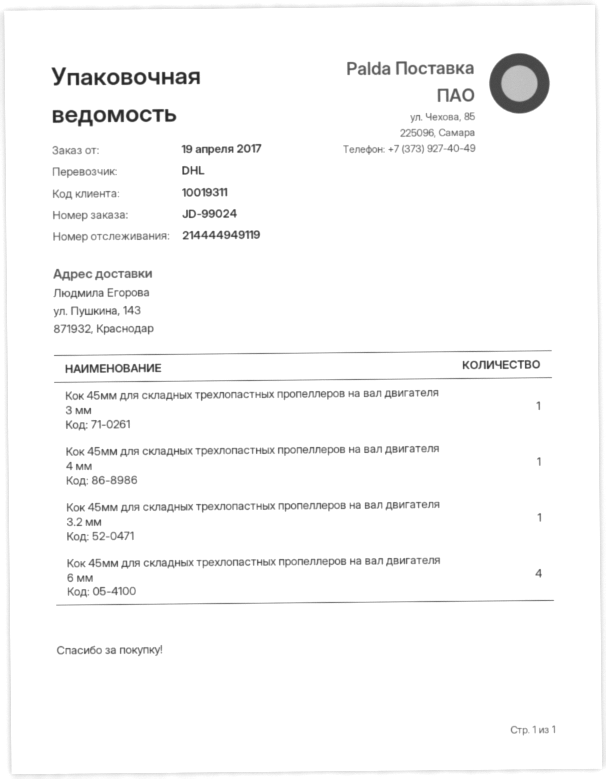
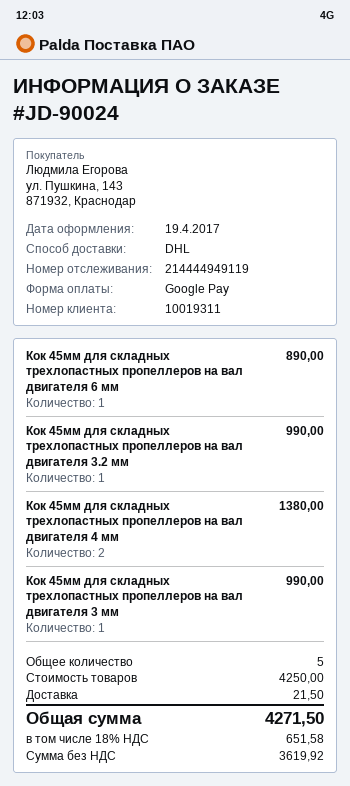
order number: JD-99024 -> JD-90024
Кок 45мм для складных трехлопастных пропеллеров на вал двигателя 4 мм: 1 -> 2
Кок 45мм для складных трехлопастных пропеллеров на вал двигателя 6 мм: 4 -> 1

